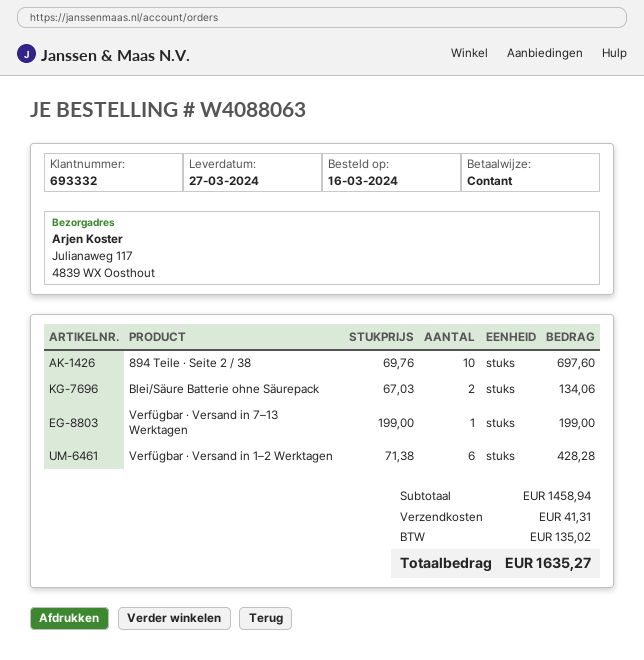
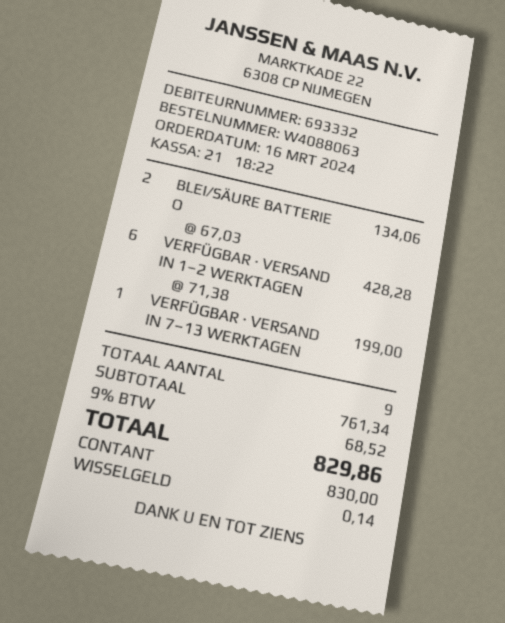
894 Teile · Seite 2 / 38: 10 x 69.76 = 697.60 -> none
subtotal: 1458.94 -> 761.34
shipping: 41.31 -> none
tax: 135.02 -> 68.52
total: 1635.27 -> 829.86

